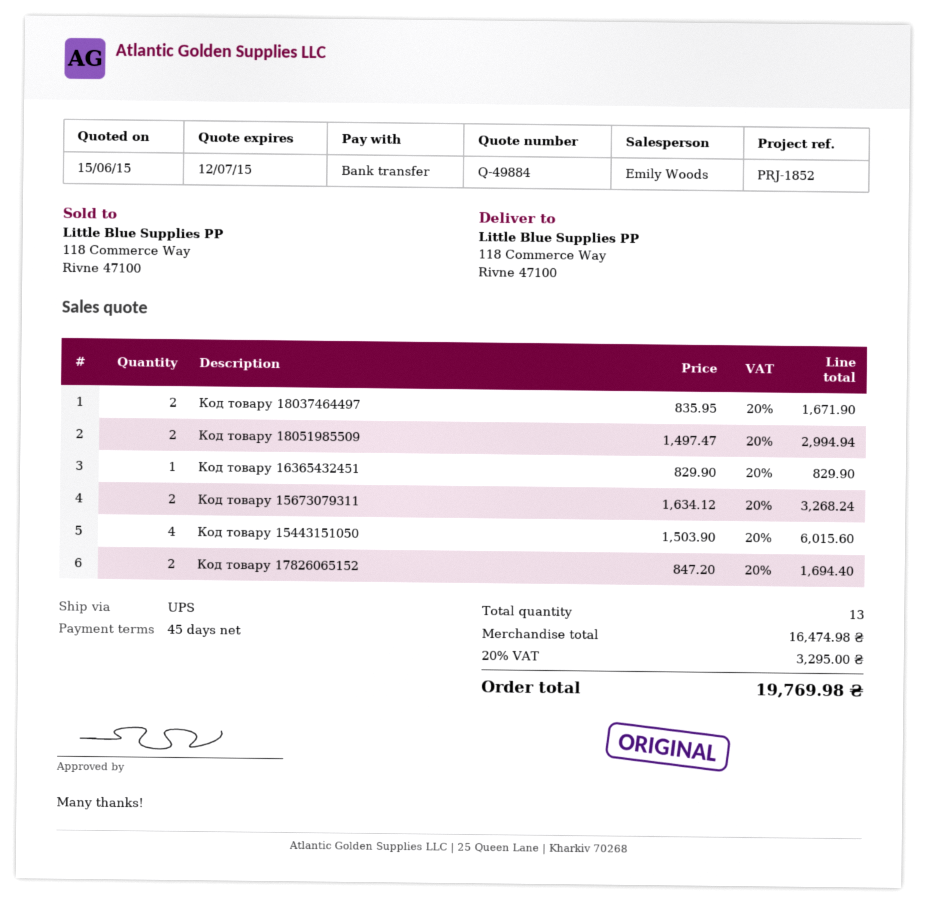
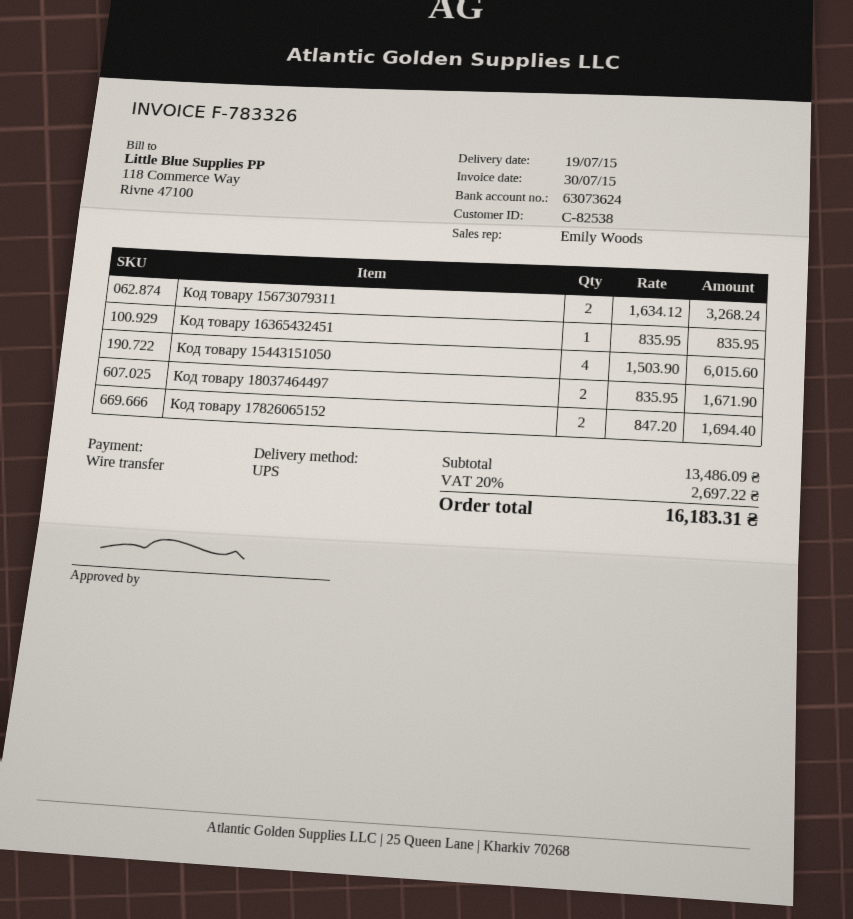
Код товару 18051985509: 2 x 1497.47 = 2994.94 -> none
Код товару 16365432451: 1 x 829.90 = 829.90 -> 1 x 835.95 = 835.95
subtotal: 16474.98 -> 13486.09
tax: 20% = 3295.00 -> 20% = 2697.22
total: 19769.98 -> 16183.31

